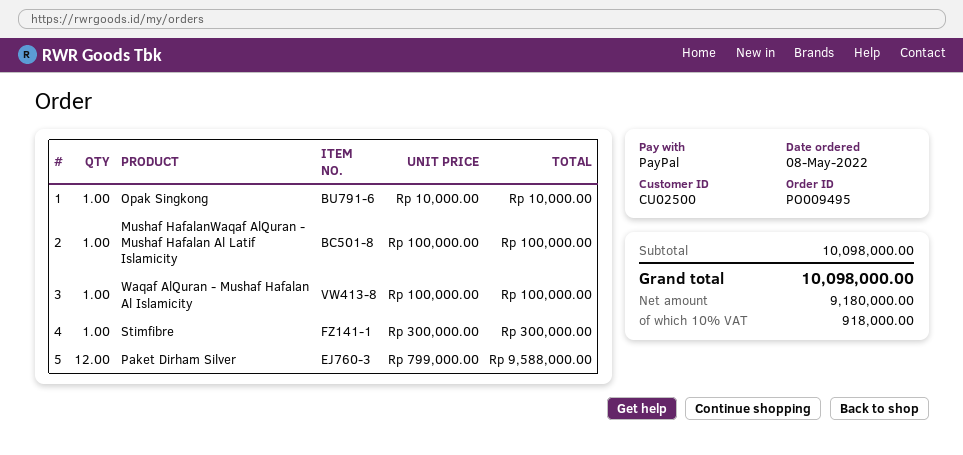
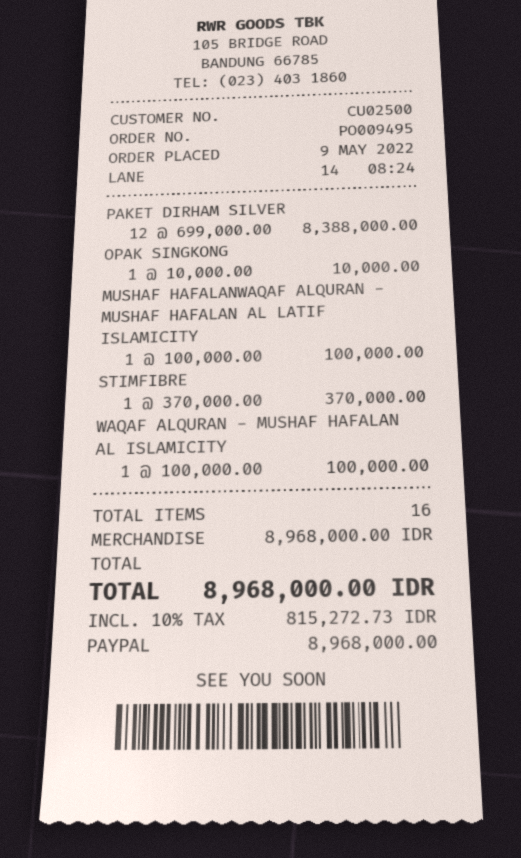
order date: 2022-05-08 -> 2022-05-09
Stimfibre: 1 x 300000.00 = 300000.00 -> 1 x 370000.00 = 370000.00
Paket Dirham Silver: 12 x 799000.00 = 9588000.00 -> 12 x 699000.00 = 8388000.00
subtotal: 10098000.00 -> 8968000.00
tax: 10% = 918000.00 -> 10% = 815272.73
total: 10098000.00 -> 8968000.00

